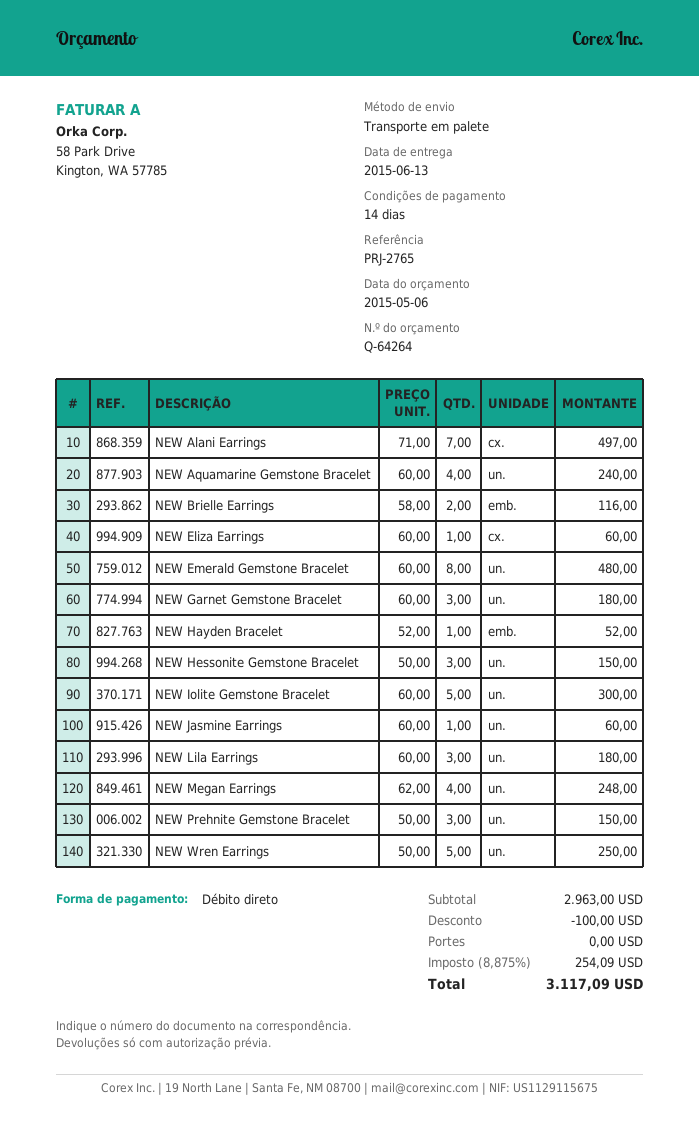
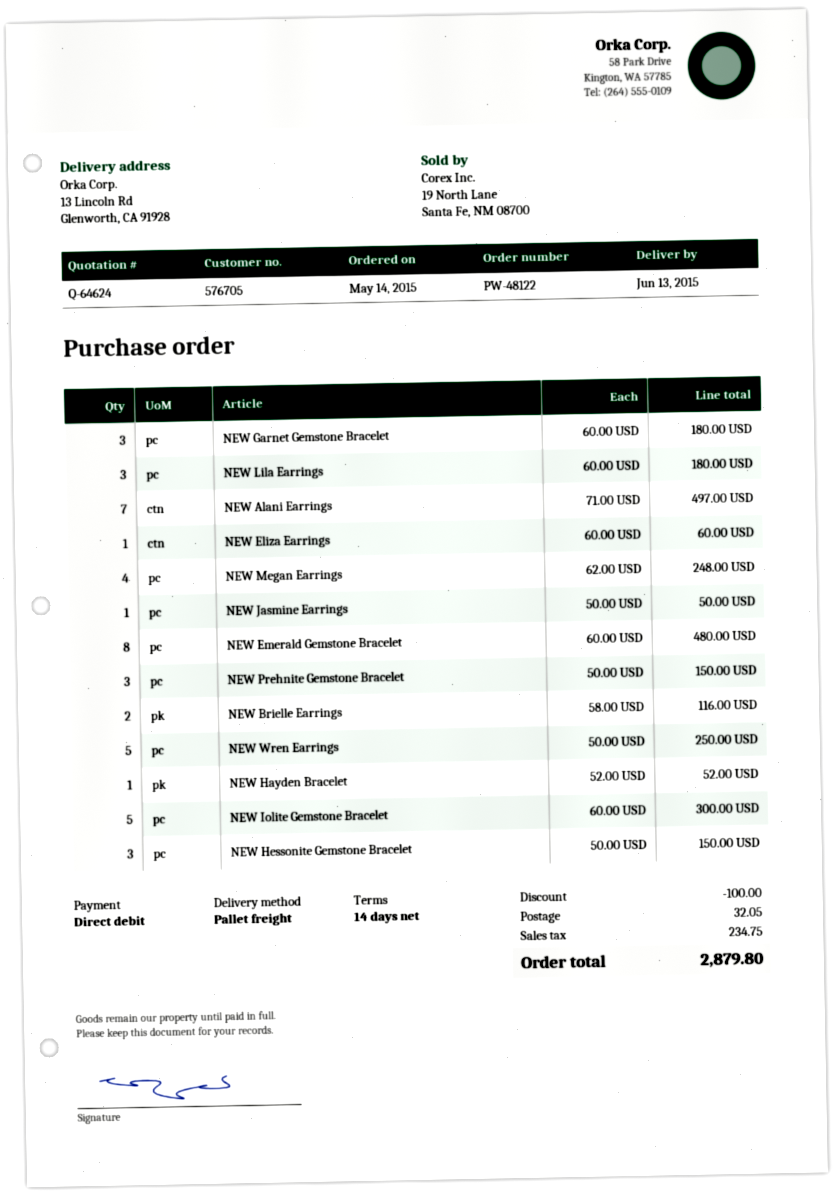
quote number: Q-64264 -> Q-64624
NEW Aquamarine Gemstone Bracelet: 4 x 60.00 = 240.00 -> none
NEW Jasmine Earrings: 1 x 60.00 = 60.00 -> 1 x 50.00 = 50.00
shipping: 0.00 -> 32.05
tax: 254.09 -> 234.75
total: 3117.09 -> 2879.80

